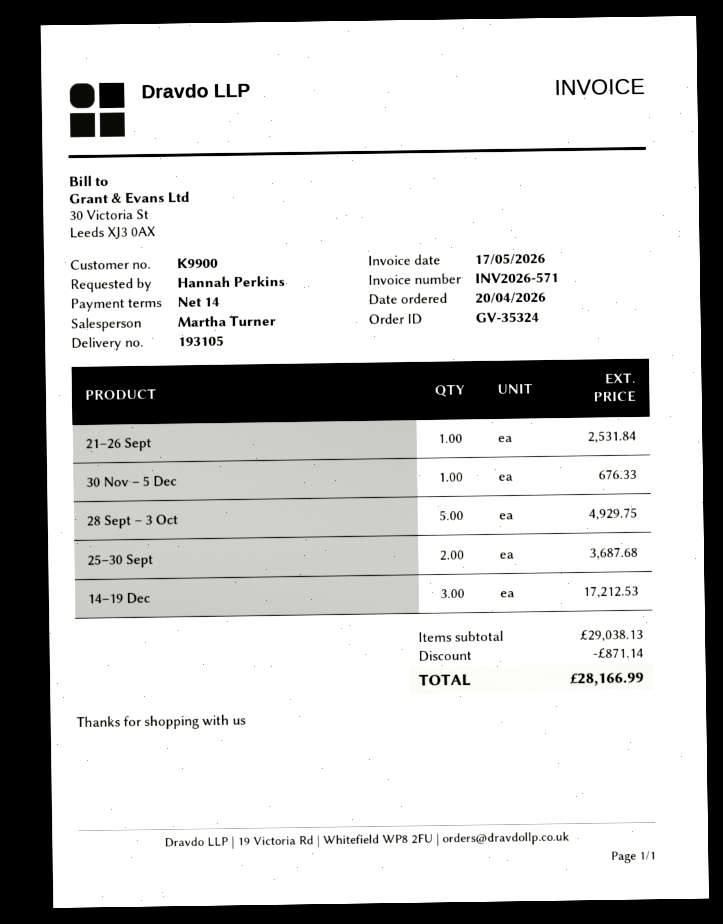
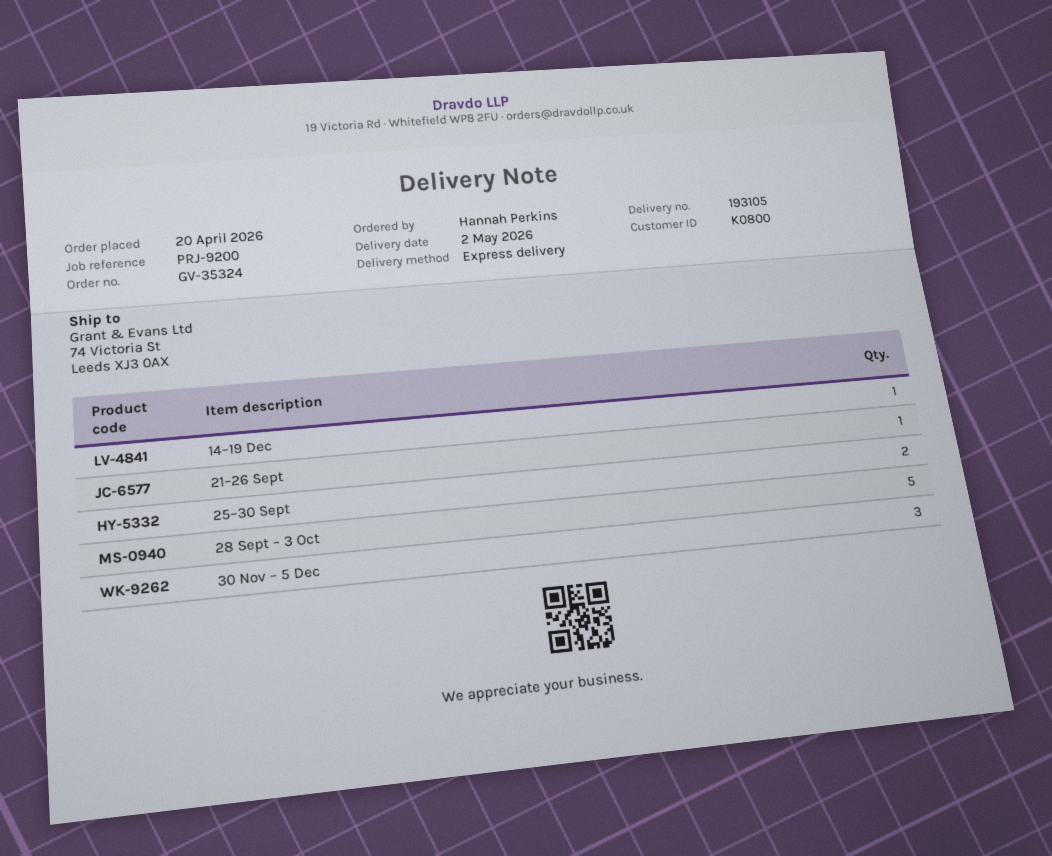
customer number: K9900 -> K0800
30 Nov – 5 Dec: 1 -> 3
14–19 Dec: 3 -> 1

